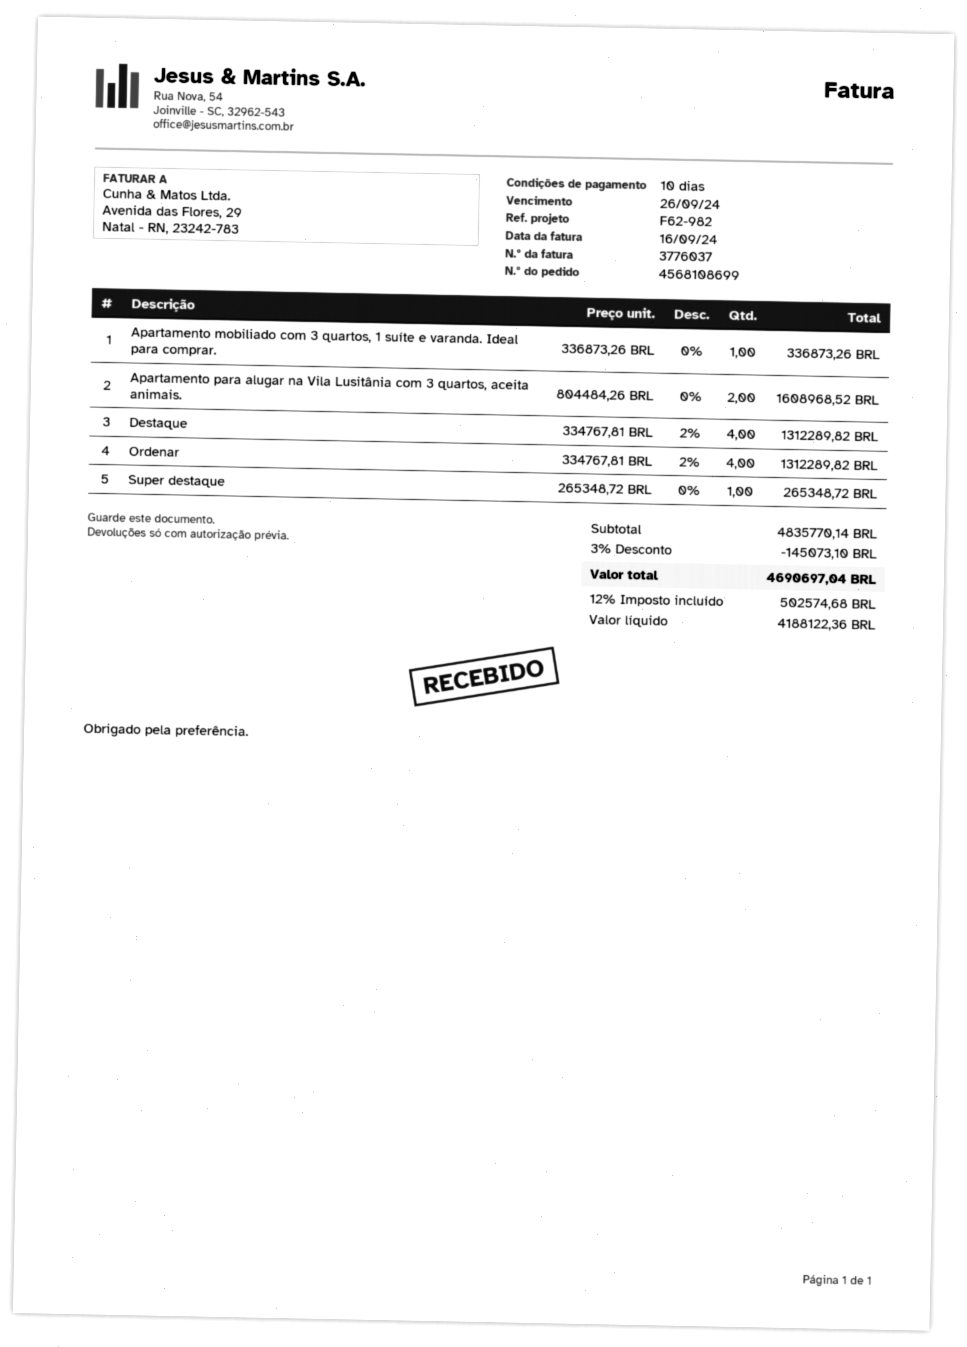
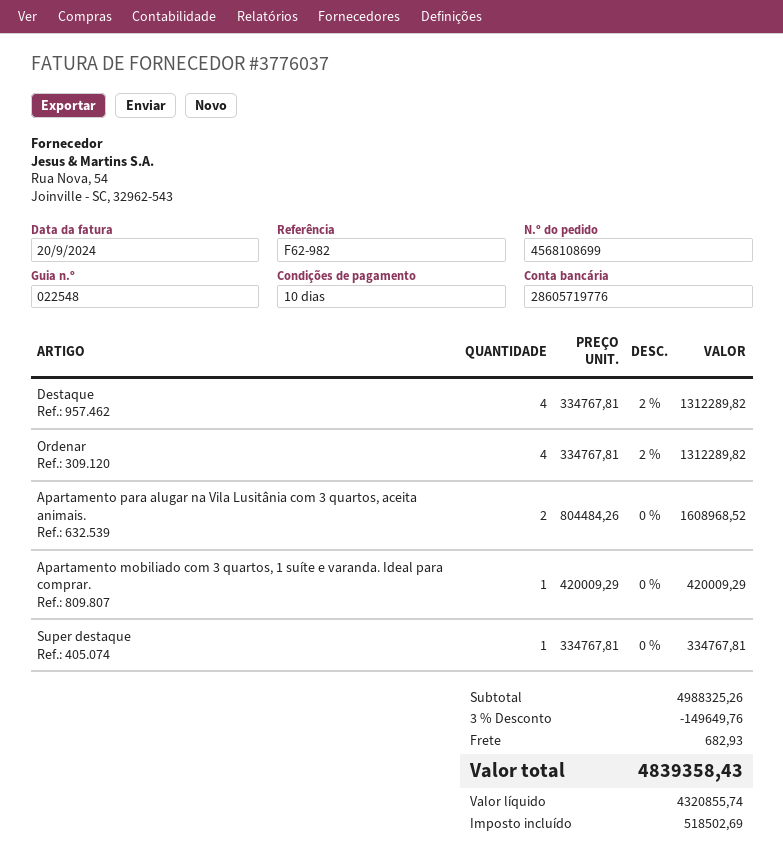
invoice date: 2024-09-16 -> 2024-09-20
Apartamento mobiliado com 3 quartos, 1 suíte e varanda. Ideal para comprar.: 1 x 336873.26 = 336873.26 -> 1 x 420009.29 = 420009.29
Super destaque: 1 x 265348.72 = 265348.72 -> 1 x 334767.81 = 334767.81
subtotal: 4835770.14 -> 4988325.26
discount: 3% = 145073.10 -> 3% = 149649.76
shipping: none -> 682.93
net: 4188122.36 -> 4320855.74
tax: 502574.68 -> 518502.69
total: 4690697.04 -> 4839358.43

